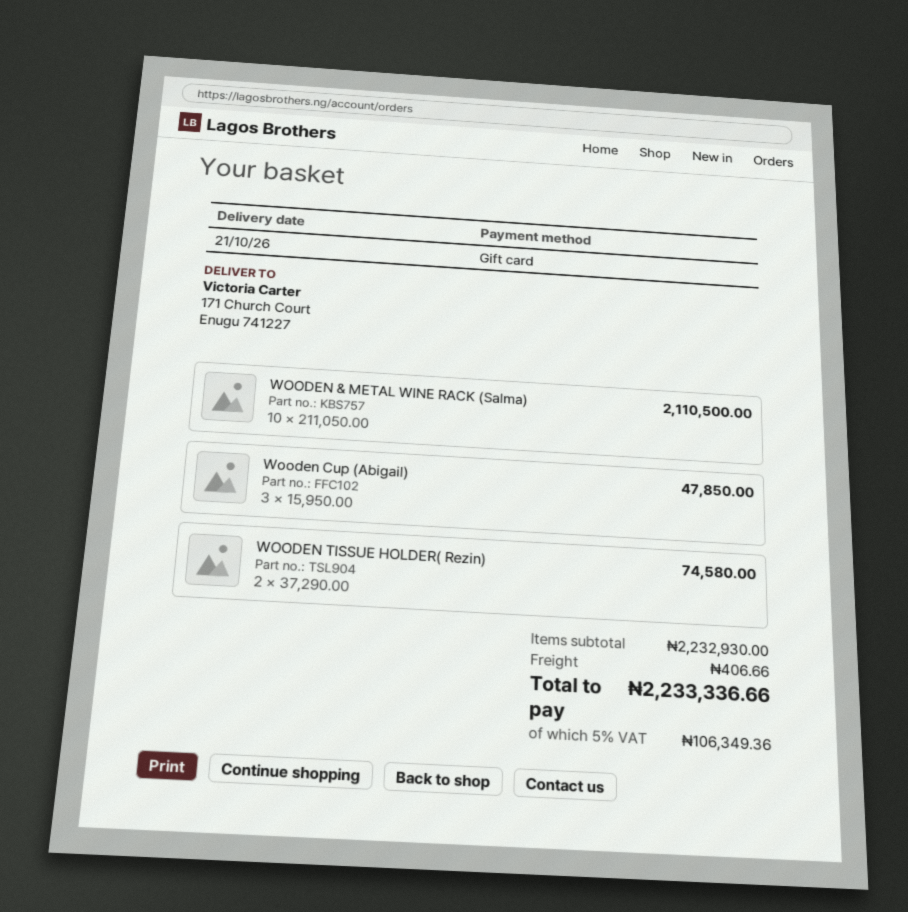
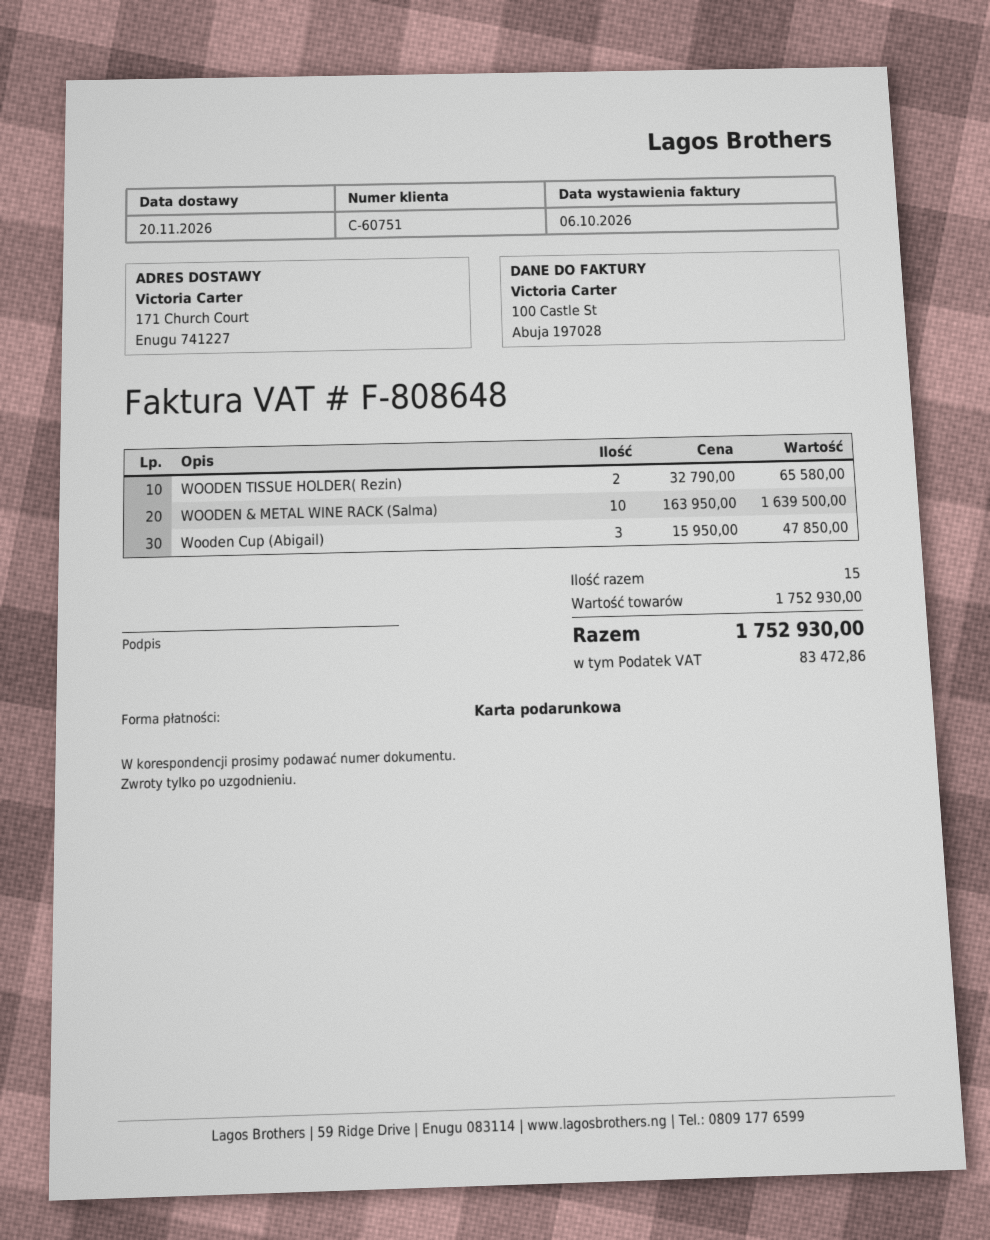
delivery date: 2026-10-21 -> 2026-11-20
WOODEN & METAL WINE RACK (Salma): 10 x 211050.00 = 2110500.00 -> 10 x 163950.00 = 1639500.00
WOODEN TISSUE HOLDER( Rezin): 2 x 37290.00 = 74580.00 -> 2 x 32790.00 = 65580.00
subtotal: 2232930.00 -> 1752930.00
shipping: 406.66 -> none
tax: 106349.36 -> 83472.86
total: 2233336.66 -> 1752930.00

